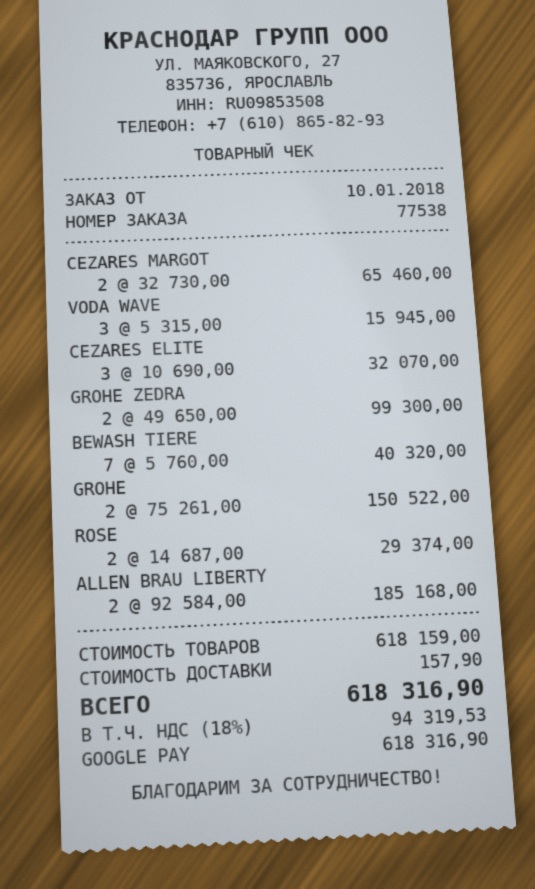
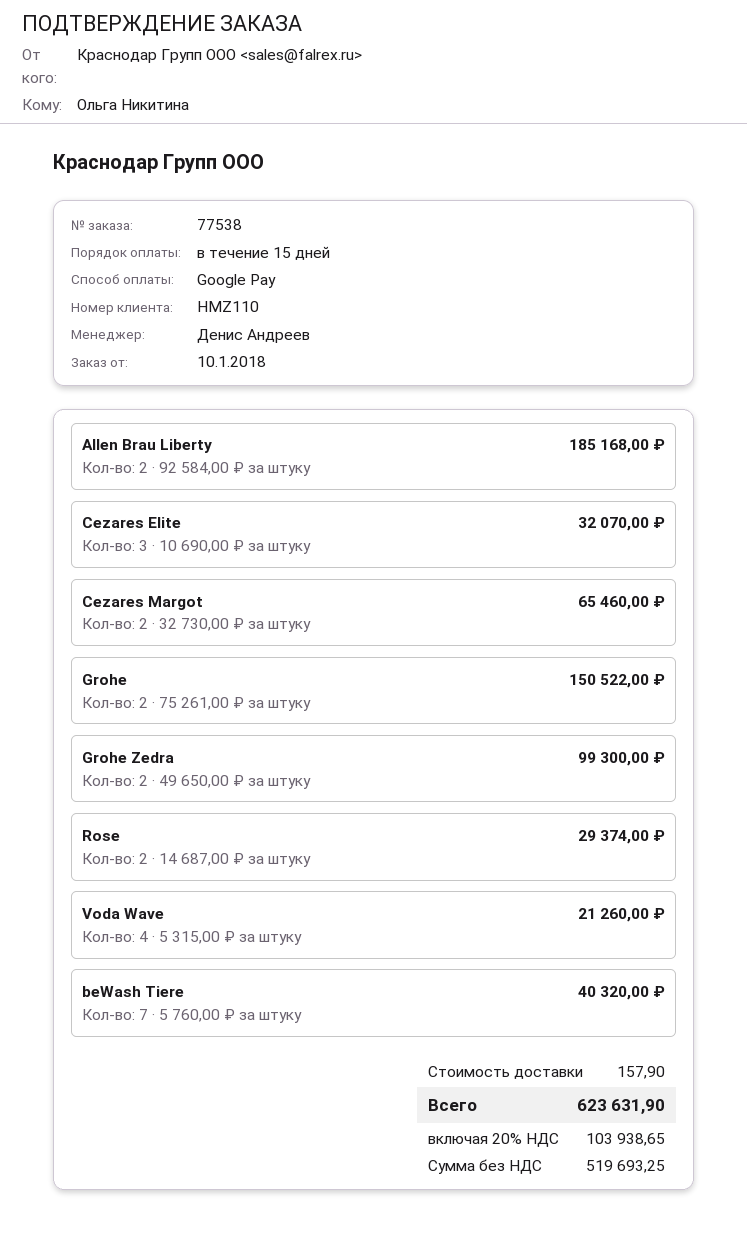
VODA WAVE: 3 x 5315.00 = 15945.00 -> 4 x 5315.00 = 21260.00
tax: 18% = 94319.53 -> 20% = 103938.65
total: 618316.90 -> 623631.90

